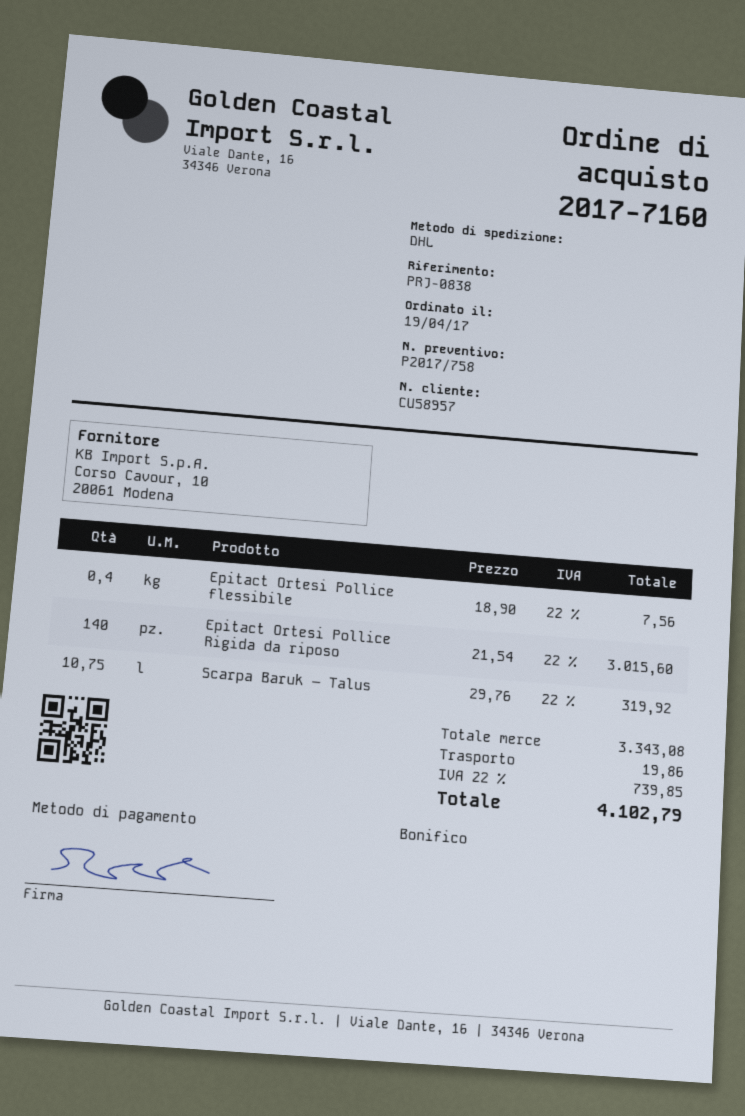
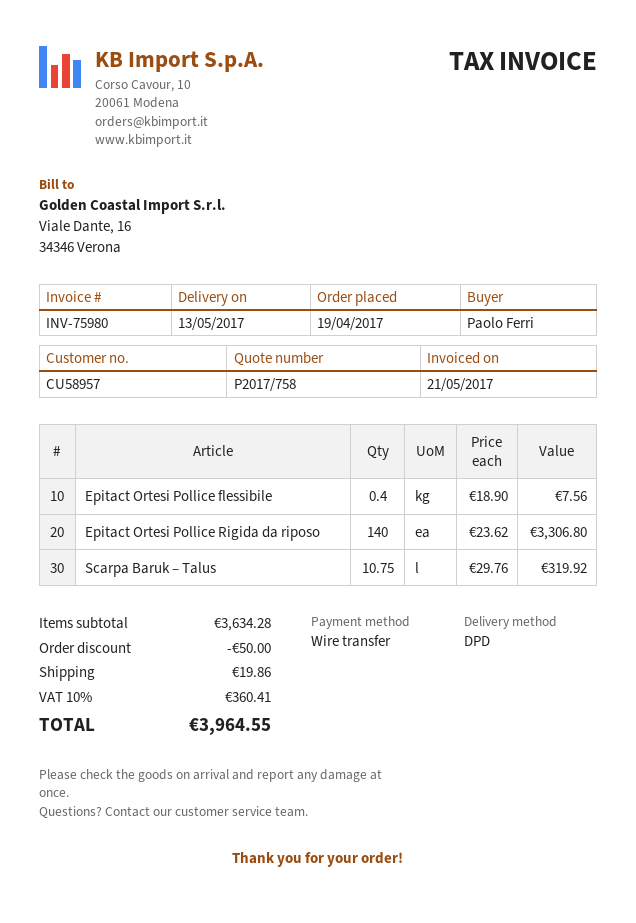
shipping method: DHL -> DPD
Epitact Ortesi Pollice Rigida da riposo: 140 x 21.54 = 3015.60 -> 140 x 23.62 = 3306.80
subtotal: 3343.08 -> 3634.28
discount: none -> 50.00
tax: 22% = 739.85 -> 10% = 360.41
total: 4102.79 -> 3964.55

